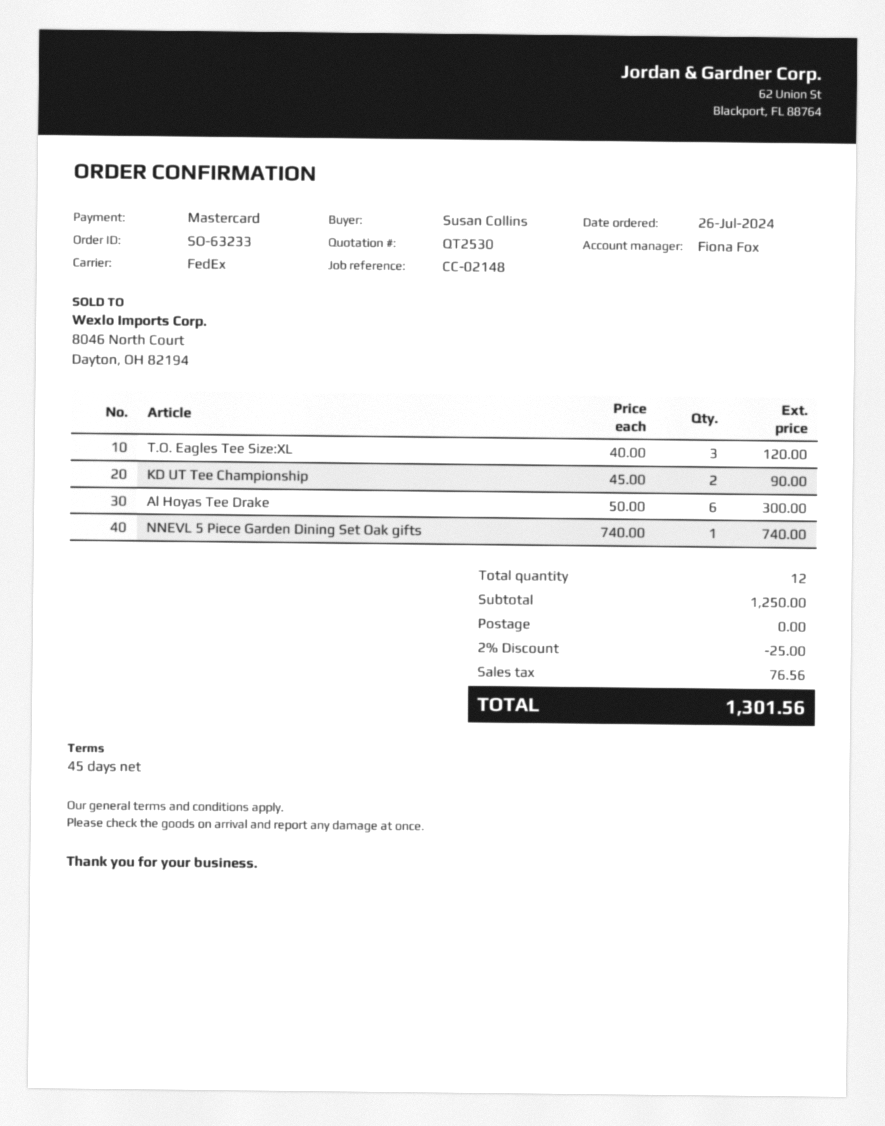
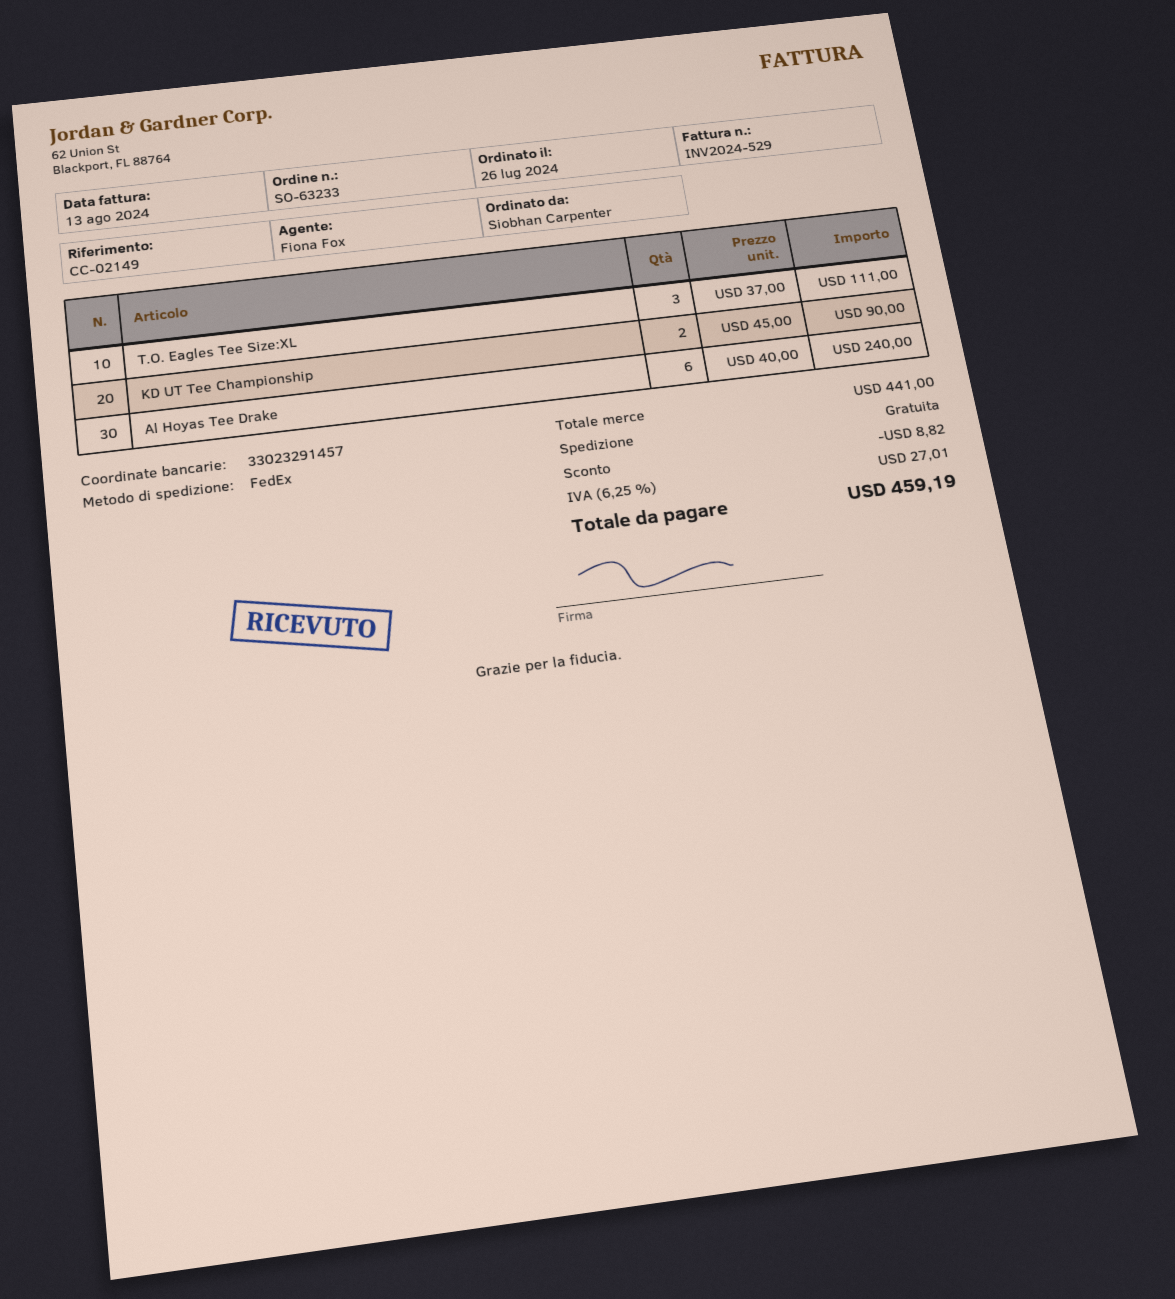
reference: CC-02148 -> CC-02149
ordered by: Susan Collins -> Siobhan Carpenter
T.O. Eagles Tee Size:XL: 3 x 40.00 = 120.00 -> 3 x 37.00 = 111.00
Al Hoyas Tee Drake: 6 x 50.00 = 300.00 -> 6 x 40.00 = 240.00
NNEVL 5 Piece Garden Dining Set Oak gifts: 1 x 740.00 = 740.00 -> none
subtotal: 1250.00 -> 441.00
discount: 25.00 -> 8.82
tax: 76.56 -> 27.01
total: 1301.56 -> 459.19

